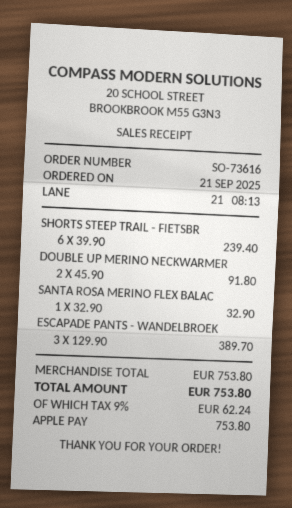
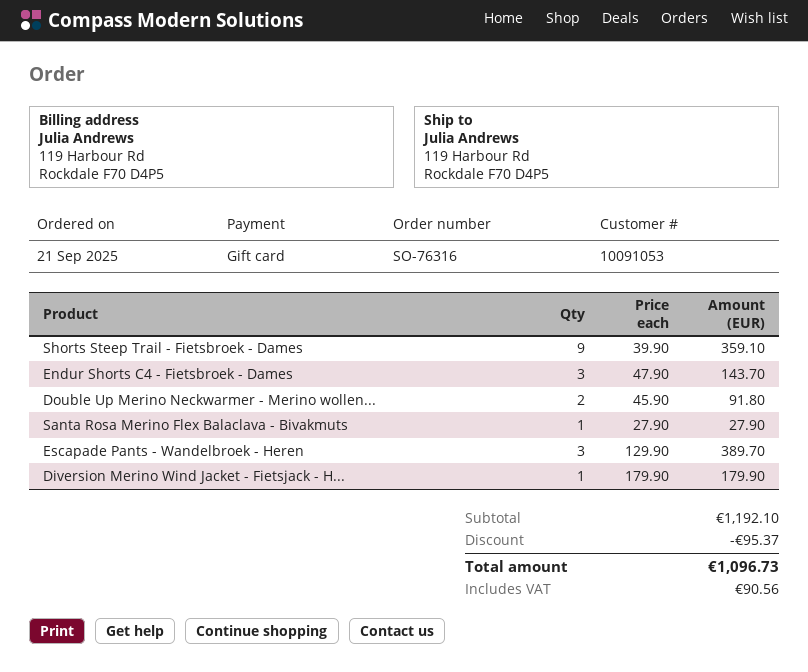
order number: SO-73616 -> SO-76316
payment method: Apple Pay -> gift card
SHORTS STEEP TRAIL - FIETSBR: 6 x 39.90 = 239.40 -> 9 x 39.90 = 359.10
SANTA ROSA MERINO FLEX BALAC: 1 x 32.90 = 32.90 -> 1 x 27.90 = 27.90
Endur Shorts C4 - Fietsbroek - Dames: none -> 3 x 47.90 = 143.70
Diversion Merino Wind Jacket - Fietsjack - H...: none -> 1 x 179.90 = 179.90
subtotal: 753.80 -> 1192.10
discount: none -> 95.37
tax: 62.24 -> 90.56
total: 753.80 -> 1096.73

